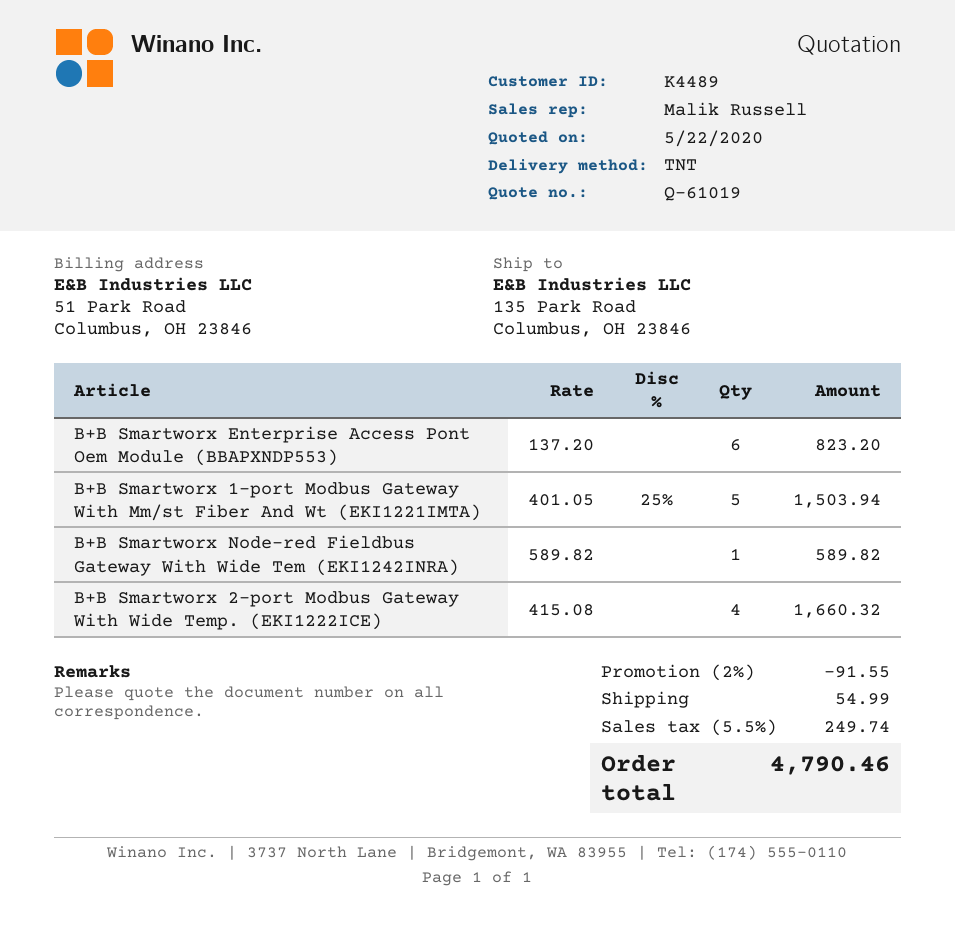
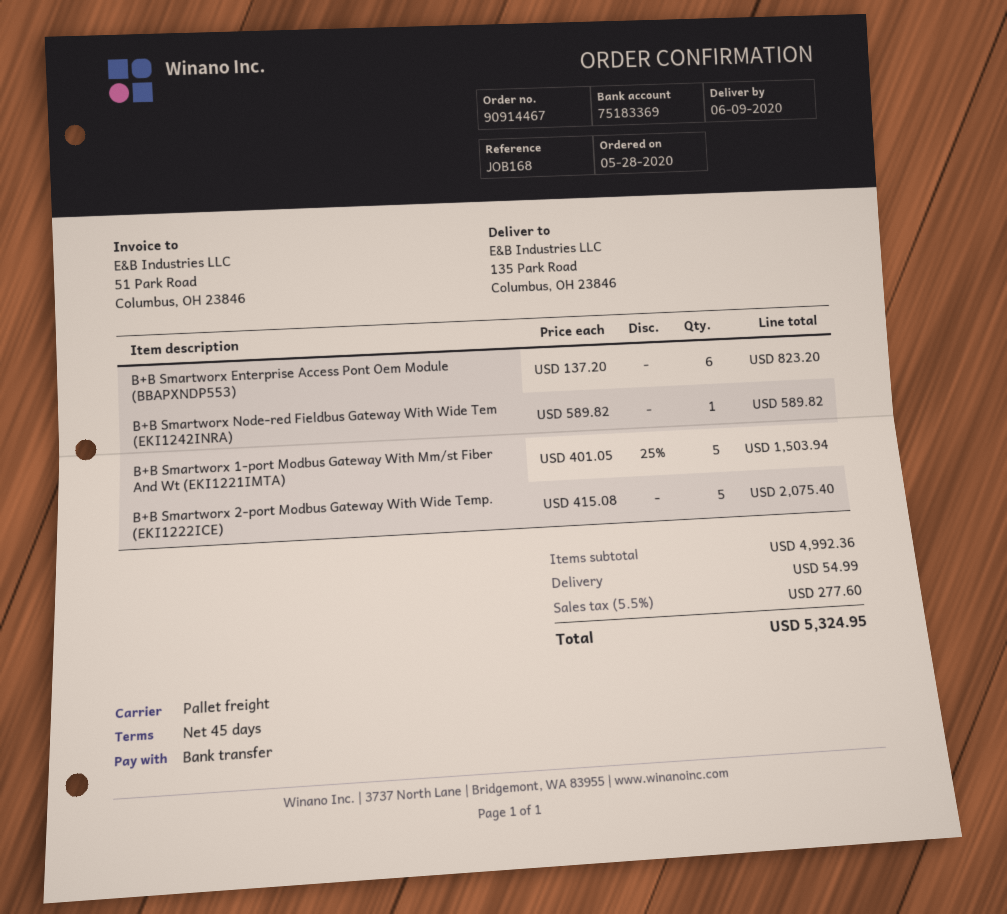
shipping method: TNT -> pallet freight
B+B Smartworx 2-port Modbus Gateway With Wide Temp. (EKI1222ICE): 4 x 415.08 = 1660.32 -> 5 x 415.08 = 2075.40
discount: 2% = 91.55 -> none
tax: 5.5% = 249.74 -> 5.5% = 277.60
total: 4790.46 -> 5324.95

